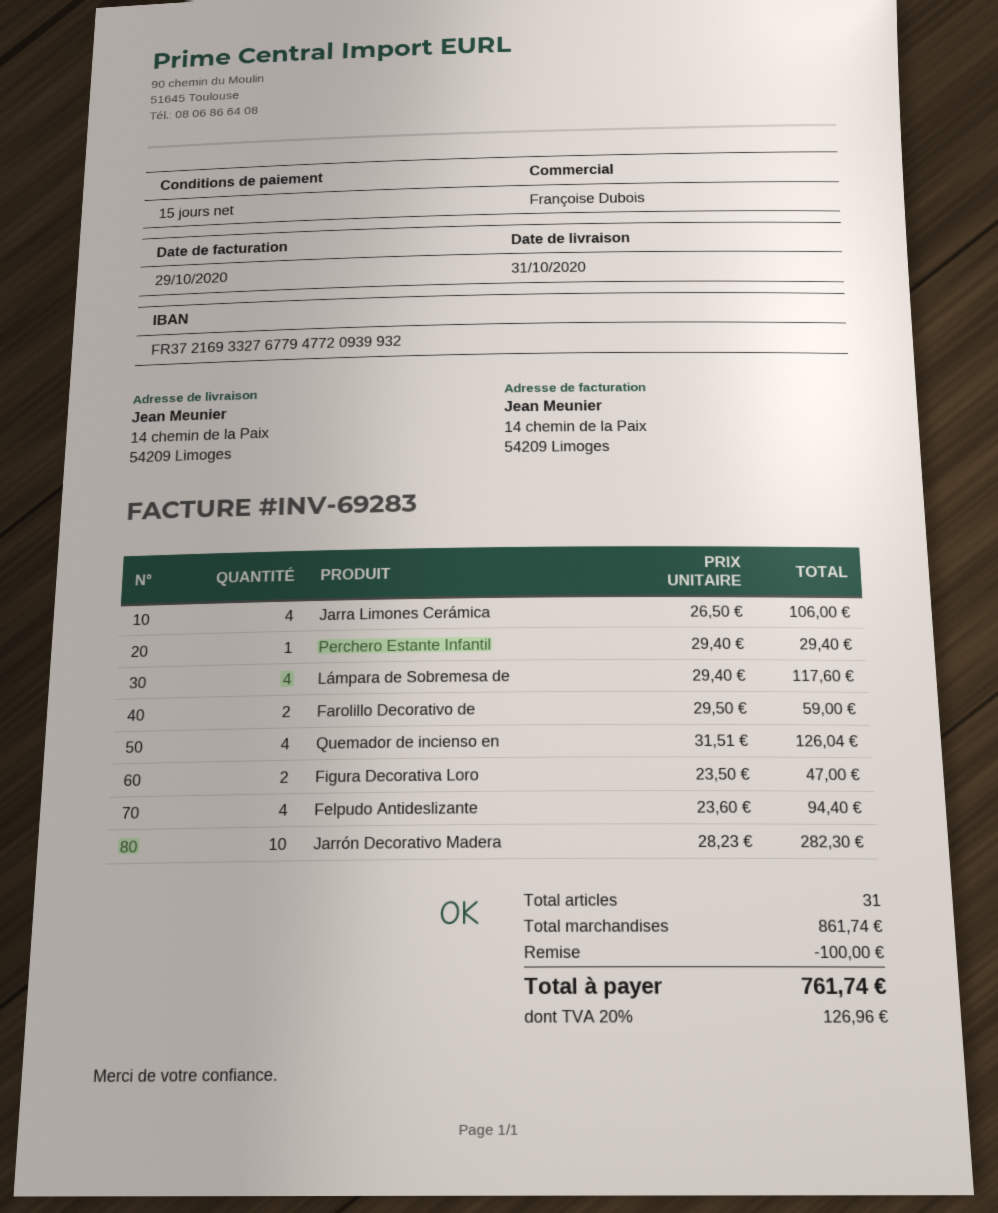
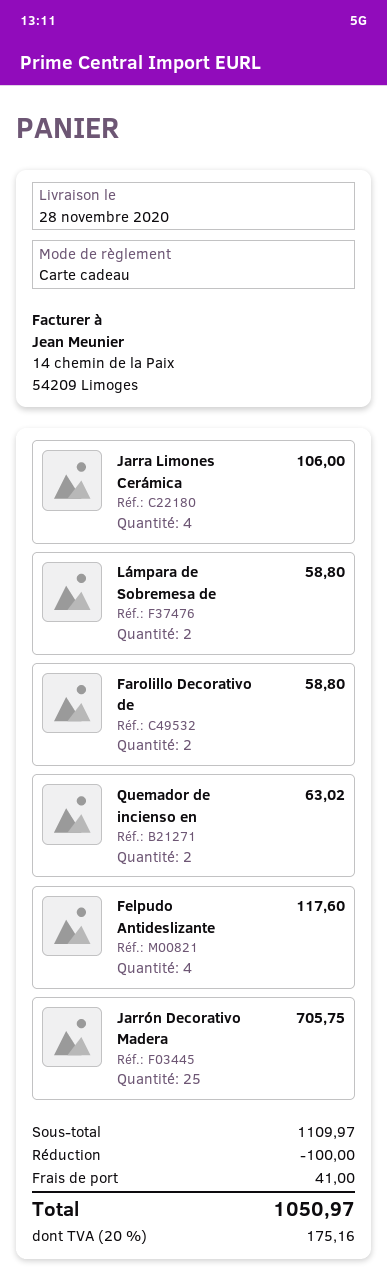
delivery date: 2020-10-31 -> 2020-11-28
Perchero Estante Infantil: 1 for 29.40 -> none
Lámpara de Sobremesa de: 4 for 117.60 -> 2 for 58.80
Farolillo Decorativo de: 2 for 59.00 -> 2 for 58.80
Quemador de incienso en: 4 for 126.04 -> 2 for 63.02
Figura Decorativa Loro: 2 for 47.00 -> none
Felpudo Antideslizante: 4 for 94.40 -> 4 for 117.60
Jarrón Decorativo Madera: 10 for 282.30 -> 25 for 705.75
subtotal: 861.74 -> 1109.97
shipping: none -> 41.00
tax: 20% = 126.96 -> 20% = 175.16
total: 761.74 -> 1050.97

